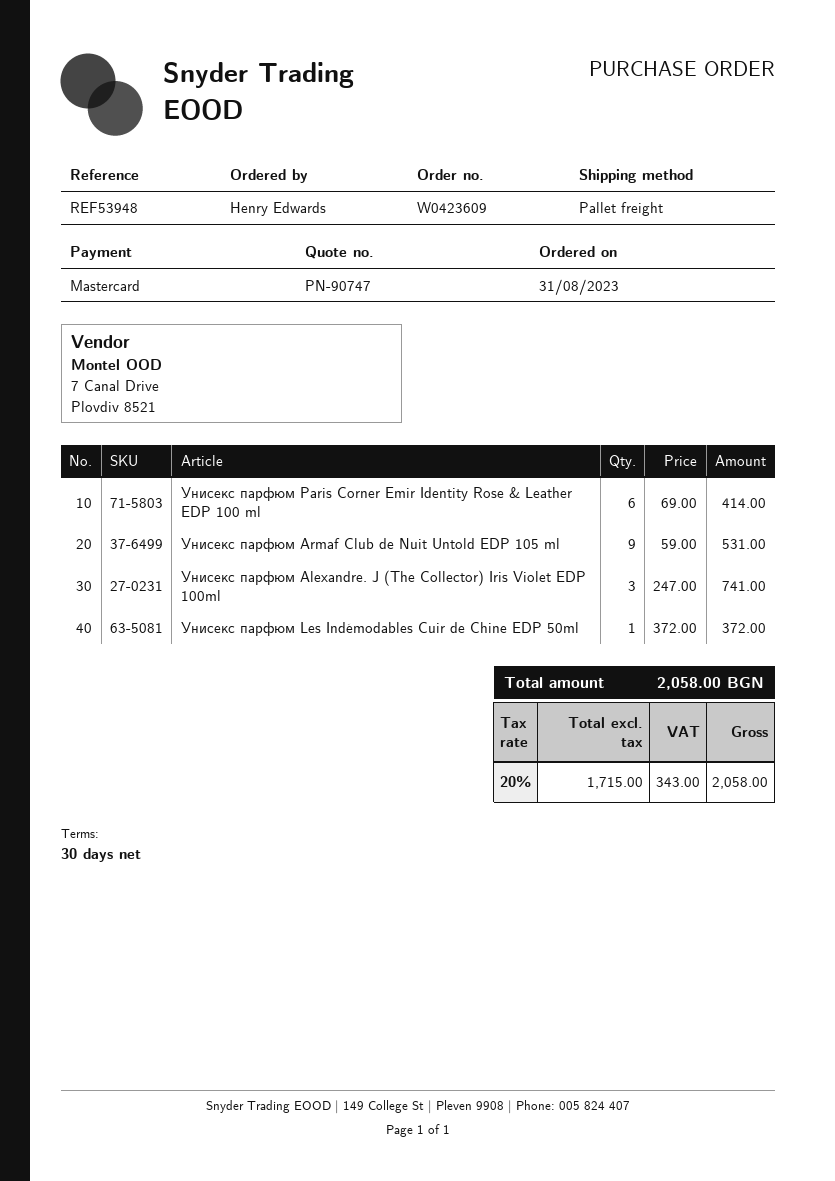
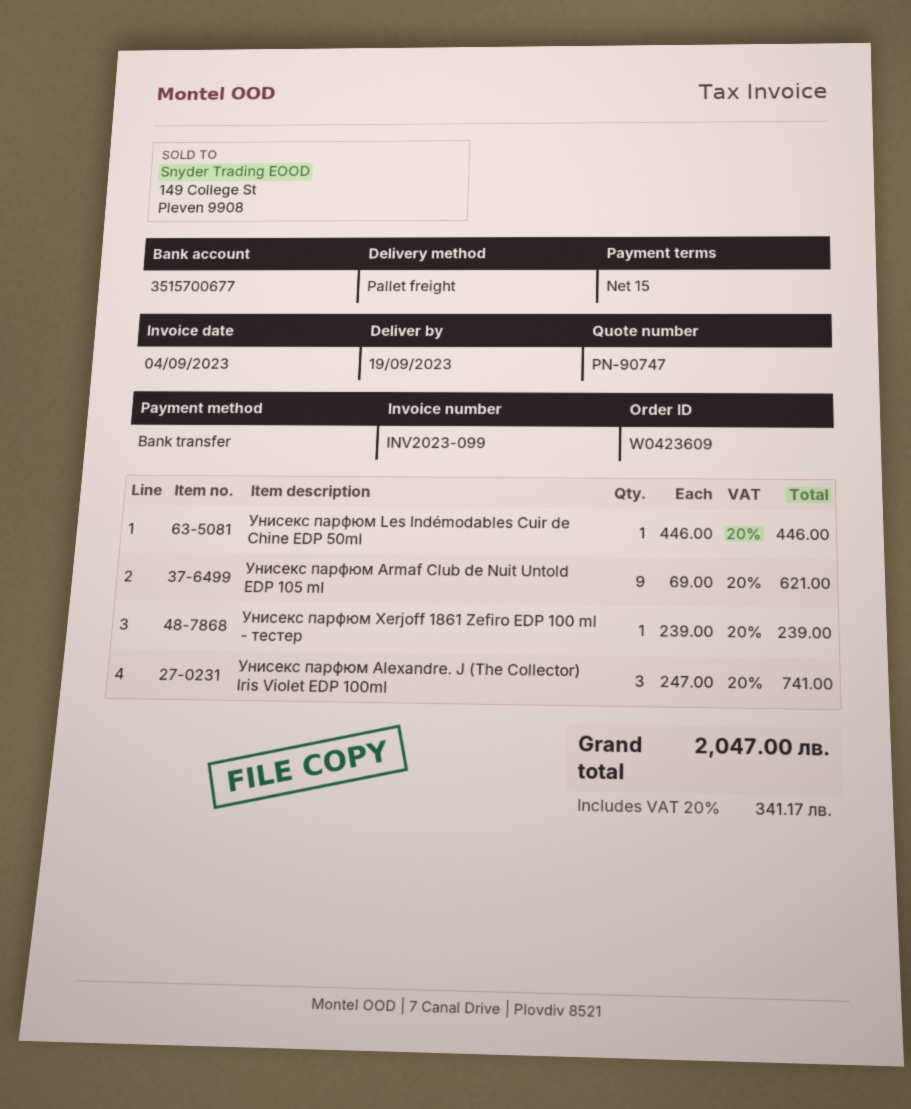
payment terms: 30 days -> 15 days
payment method: Mastercard -> bank transfer
Унисекс парфюм Paris Corner Emir Identity Rose & Leather EDP 100 ml: 6 x 69.00 = 414.00 -> none
Унисекс парфюм Armaf Club de Nuit Untold EDP 105 ml: 9 x 59.00 = 531.00 -> 9 x 69.00 = 621.00
Унисекс парфюм Les Indémodables Cuir de Chine EDP 50ml: 1 x 372.00 = 372.00 -> 1 x 446.00 = 446.00
Унисекс парфюм Xerjoff 1861 Zefiro EDP 100 ml - тестер: none -> 1 x 239.00 = 239.00
tax: 20% = 343.00 -> 20% = 341.17
total: 2058.00 -> 2047.00

